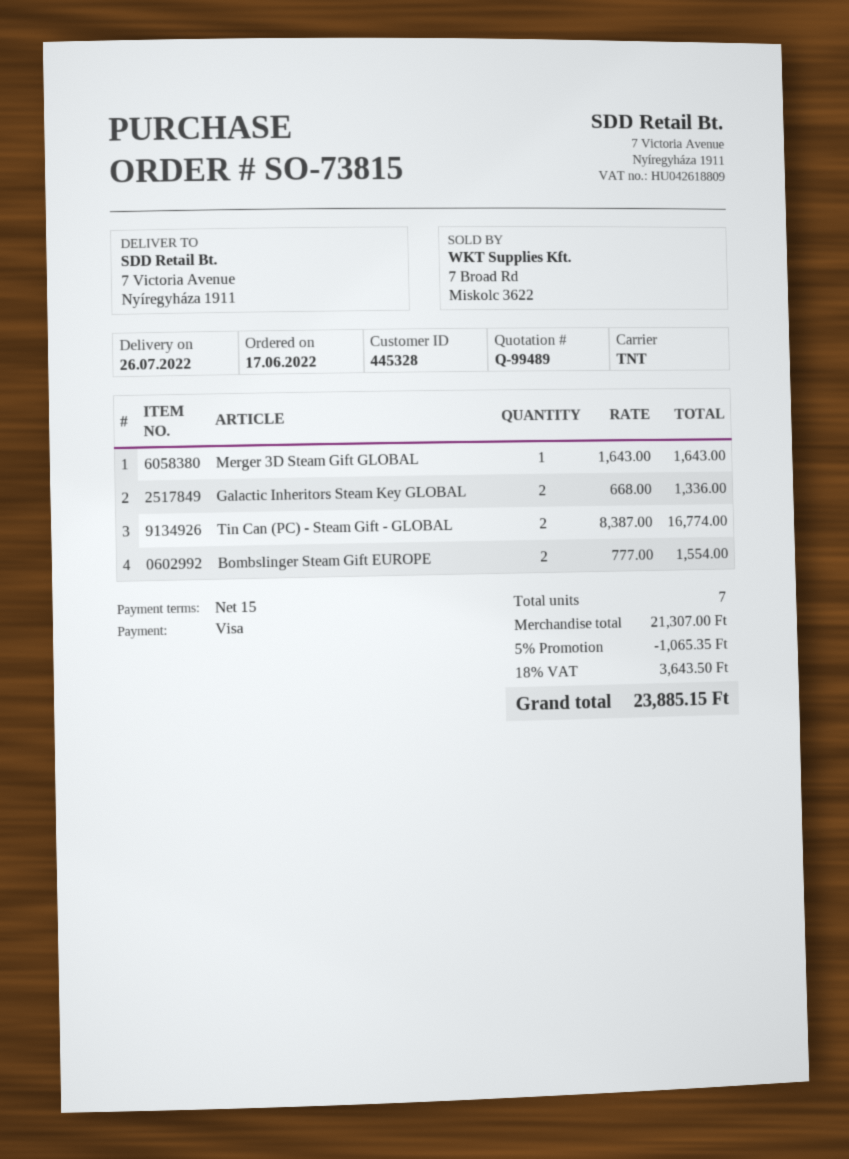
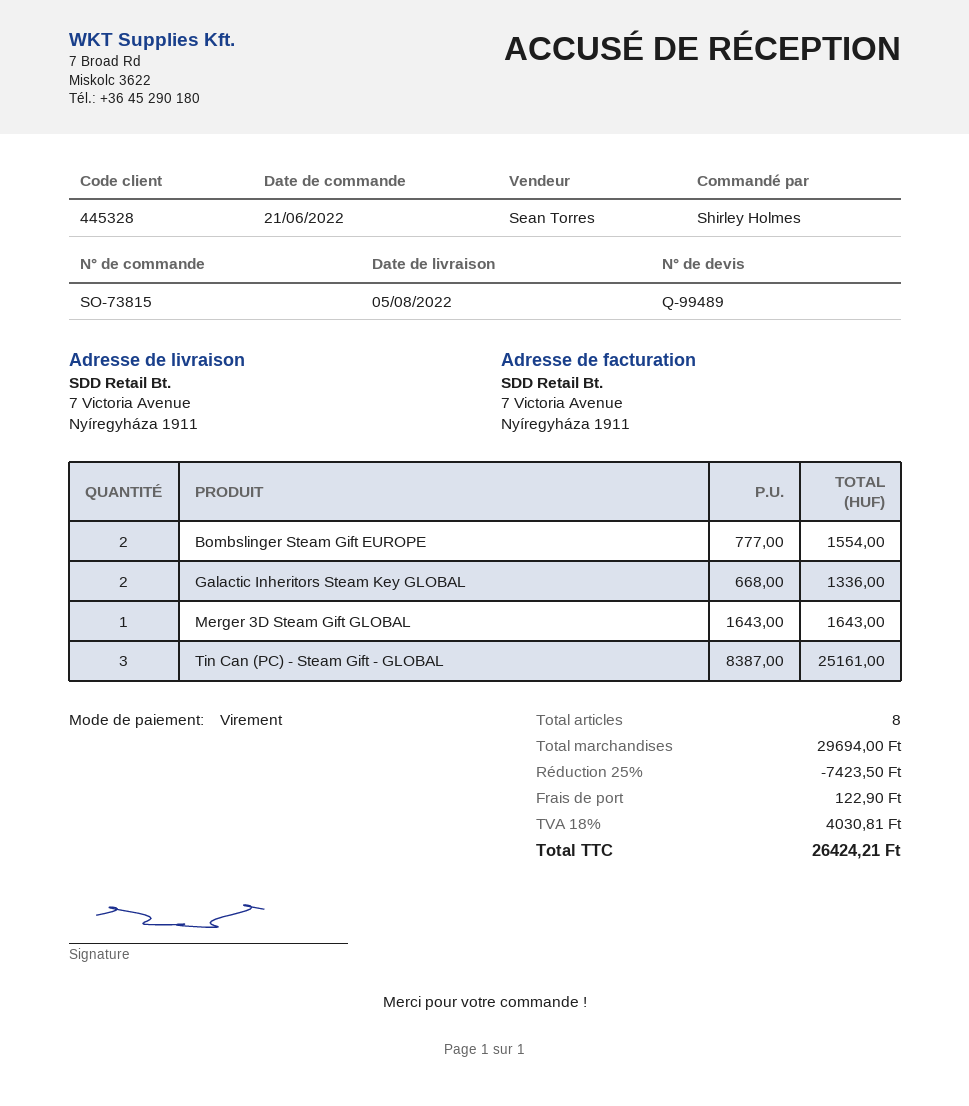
order date: 2022-06-17 -> 2022-06-21
delivery date: 2022-07-26 -> 2022-08-05
payment method: Visa -> bank transfer
Tin Can (PC) - Steam Gift - GLOBAL: 2 x 8387.00 = 16774.00 -> 3 x 8387.00 = 25161.00
total quantity: 7 -> 8
subtotal: 21307.00 -> 29694.00
discount: 5% = 1065.35 -> 25% = 7423.50
shipping: none -> 122.90
tax: 18% = 3643.50 -> 18% = 4030.81
total: 23885.15 -> 26424.21

